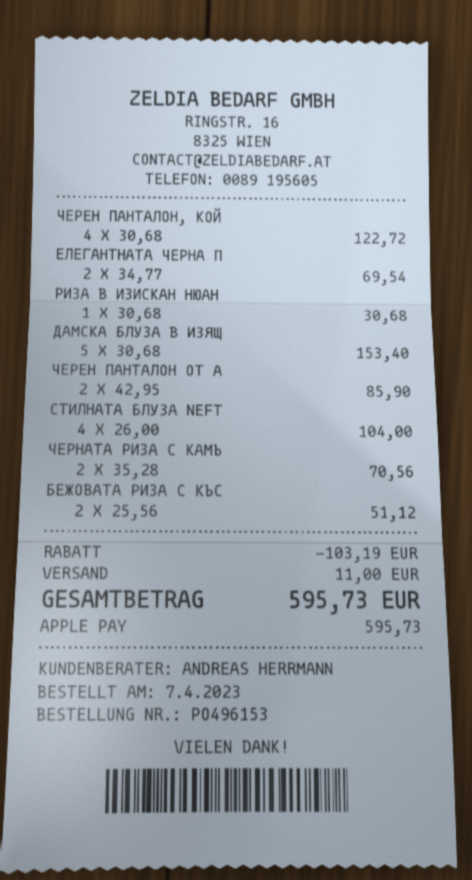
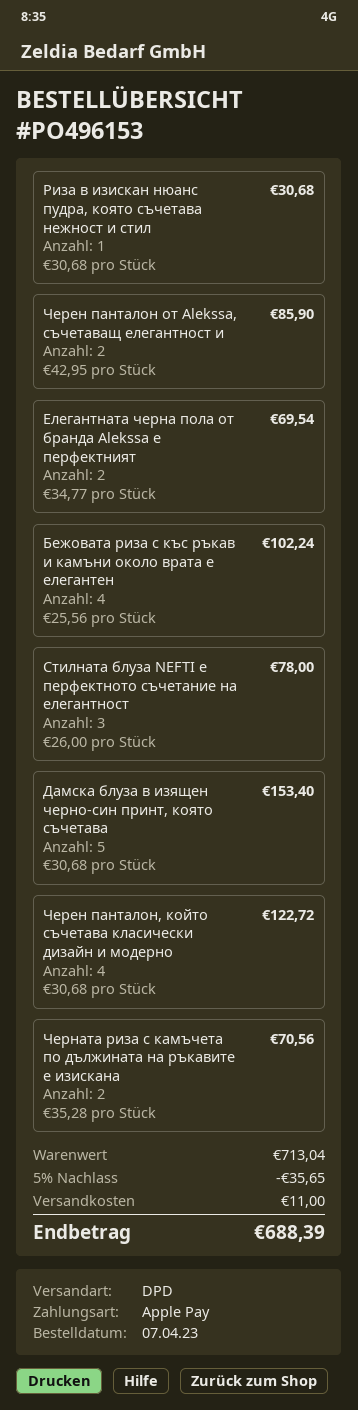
СТИЛНАТА БЛУЗА NEFT: 4 x 26.00 = 104.00 -> 3 x 26.00 = 78.00
БЕЖОВАТА РИЗА С КЪС: 2 x 25.56 = 51.12 -> 4 x 25.56 = 102.24
discount: 103.19 -> 35.65
total: 595.73 -> 688.39

